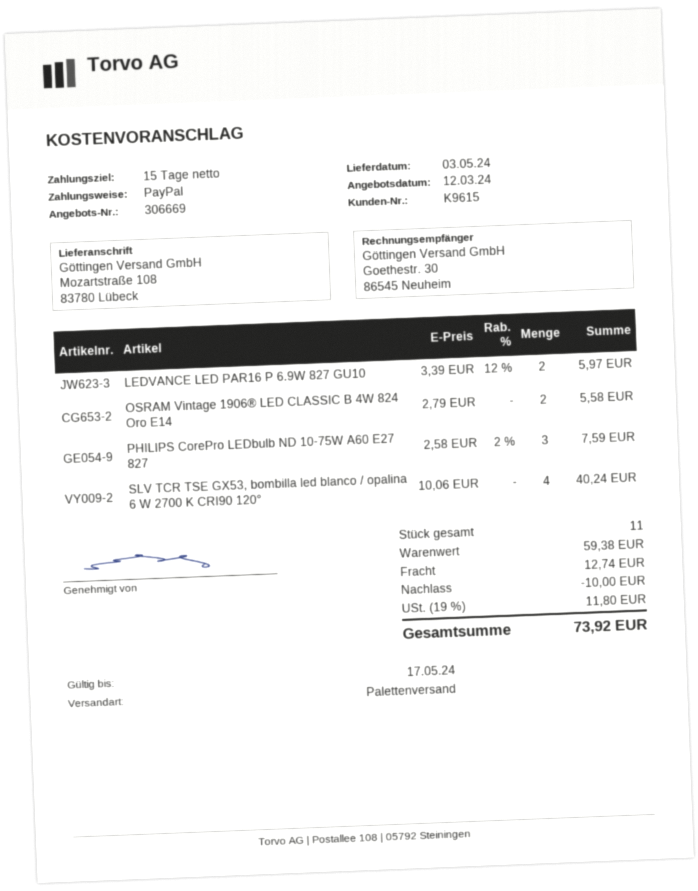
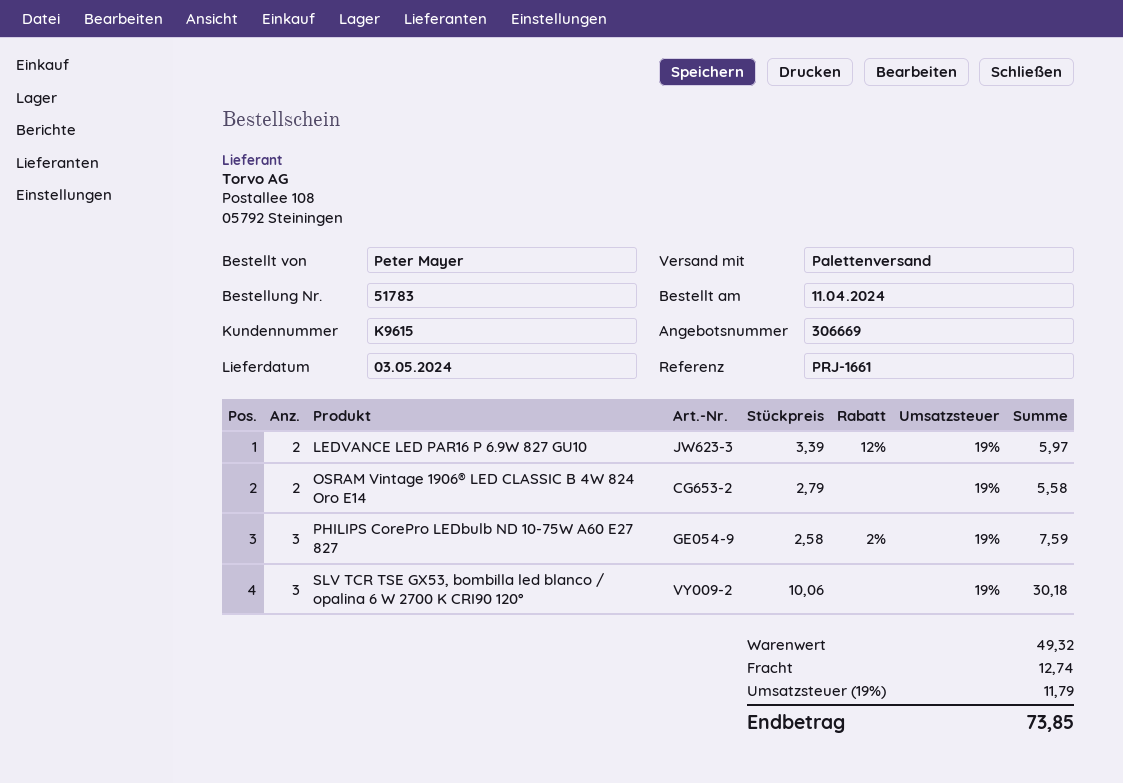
SLV TCR TSE GX53, bombilla led blanco / opalina 6 W 2700 K CRI90 120°: 4 x 10.06 = 40.24 -> 3 x 10.06 = 30.18
subtotal: 59.38 -> 49.32
discount: 10.00 -> none
tax: 19% = 11.80 -> 19% = 11.79
total: 73.92 -> 73.85

